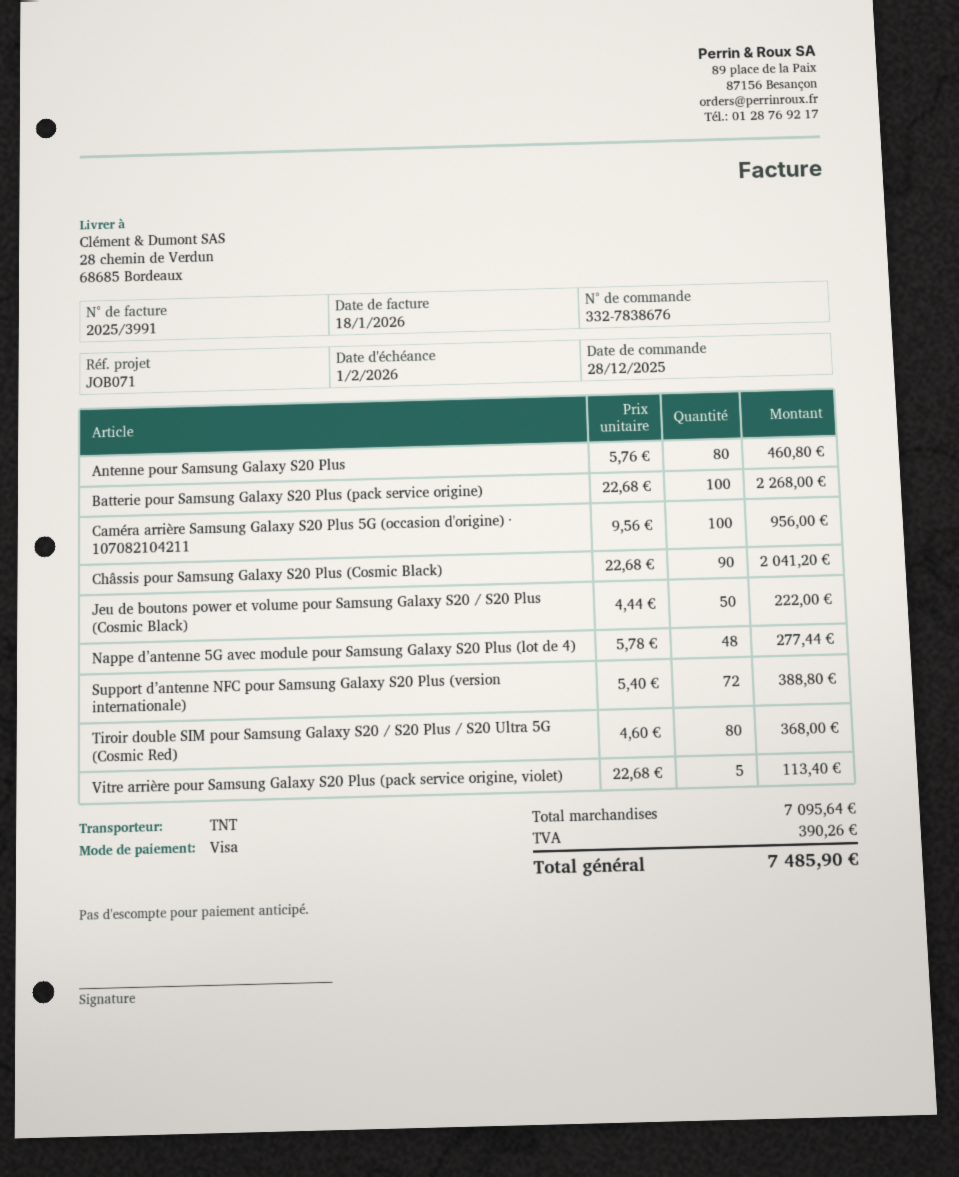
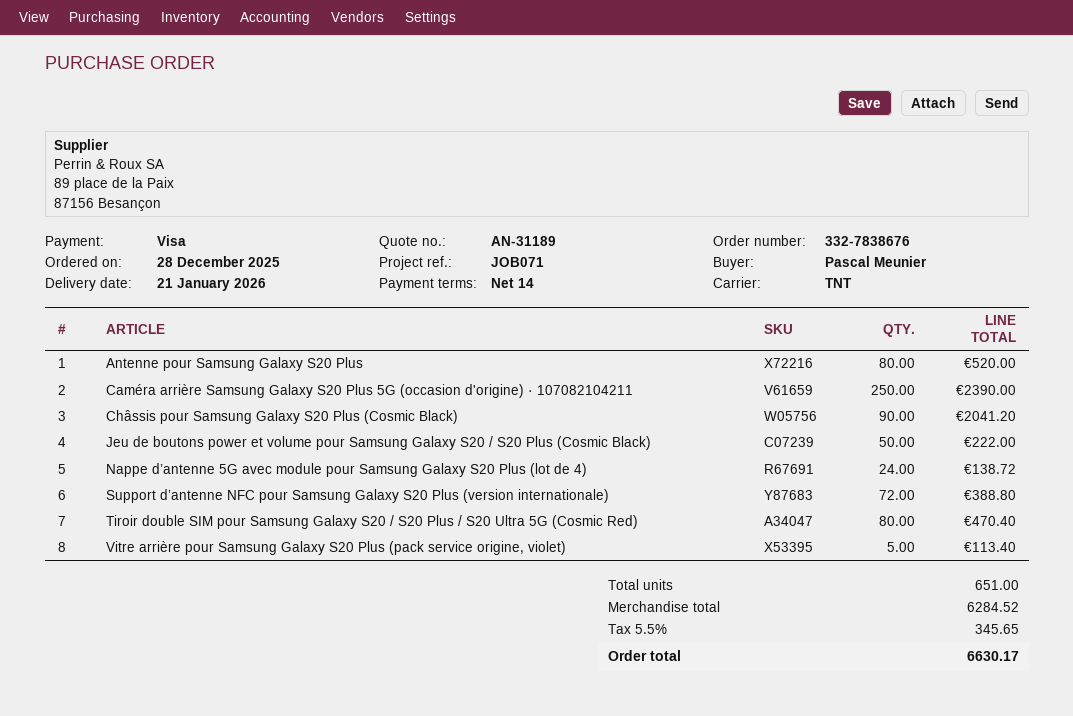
Antenne pour Samsung Galaxy S20 Plus: 80 for 460.80 -> 80 for 520.00
Batterie pour Samsung Galaxy S20 Plus (pack service origine): 100 for 2268.00 -> none
Caméra arrière Samsung Galaxy S20 Plus 5G (occasion d'origine) · 107082104211: 100 for 956.00 -> 250 for 2390.00
Nappe d’antenne 5G avec module pour Samsung Galaxy S20 Plus (lot de 4): 48 for 277.44 -> 24 for 138.72
Tiroir double SIM pour Samsung Galaxy S20 / S20 Plus / S20 Ultra 5G (Cosmic Red): 80 for 368.00 -> 80 for 470.40
subtotal: 7095.64 -> 6284.52
tax: 390.26 -> 345.65
total: 7485.90 -> 6630.17

